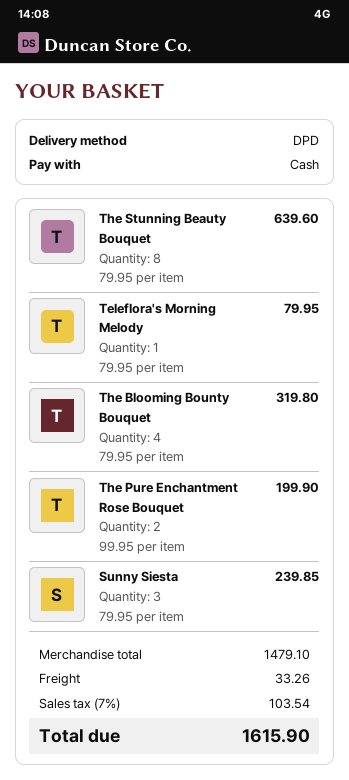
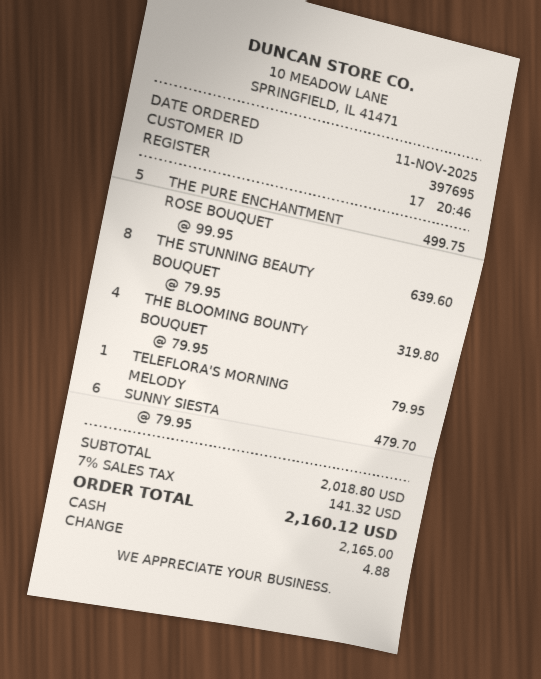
The Pure Enchantment Rose Bouquet: 2 x 99.95 = 199.90 -> 5 x 99.95 = 499.75
Sunny Siesta: 3 x 79.95 = 239.85 -> 6 x 79.95 = 479.70
subtotal: 1479.10 -> 2018.80
shipping: 33.26 -> none
tax: 7% = 103.54 -> 7% = 141.32
total: 1615.90 -> 2160.12

